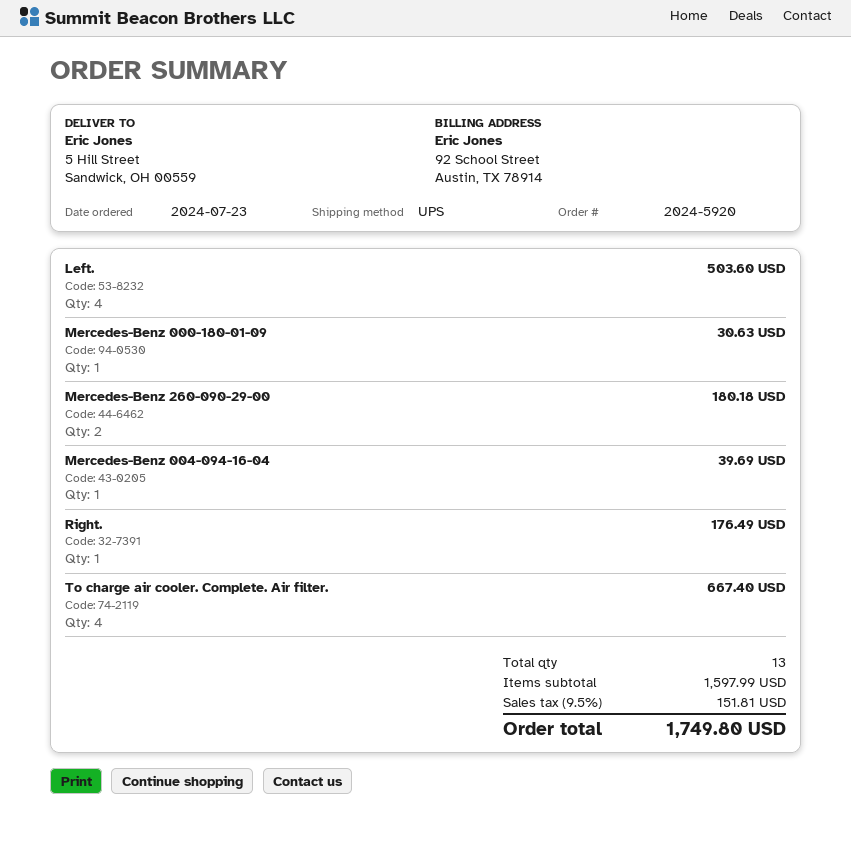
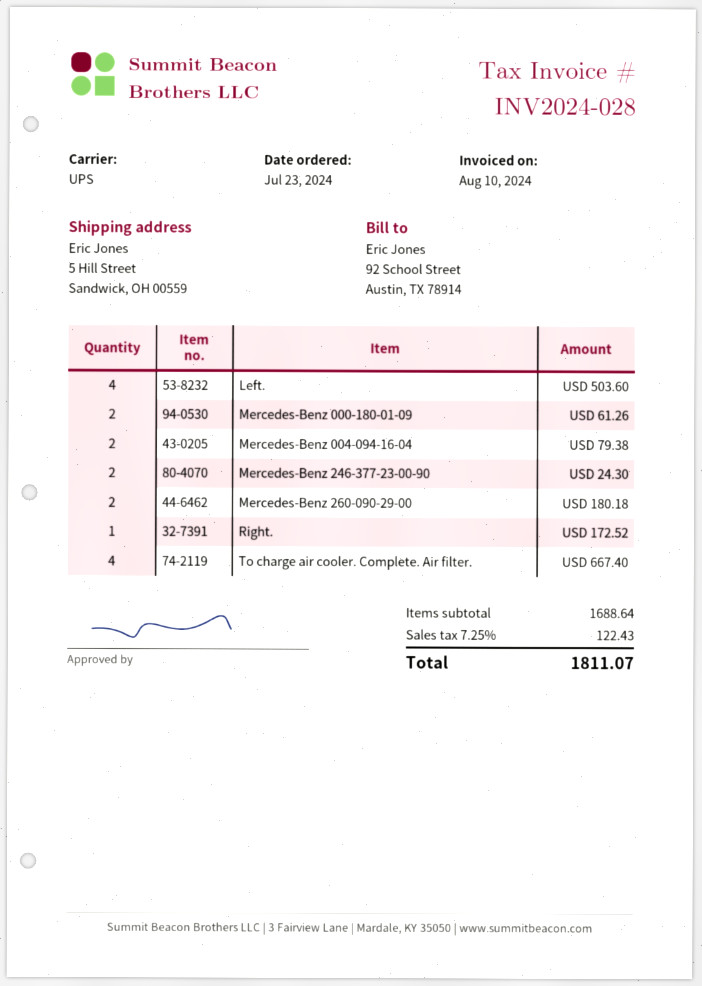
Mercedes-Benz 000-180-01-09: 1 for 30.63 -> 2 for 61.26
Mercedes-Benz 004-094-16-04: 1 for 39.69 -> 2 for 79.38
Right.: 1 for 176.49 -> 1 for 172.52
Mercedes-Benz 246-377-23-00-90: none -> 2 for 24.30
subtotal: 1597.99 -> 1688.64
tax: 9.5% = 151.81 -> 7.25% = 122.43
total: 1749.80 -> 1811.07

